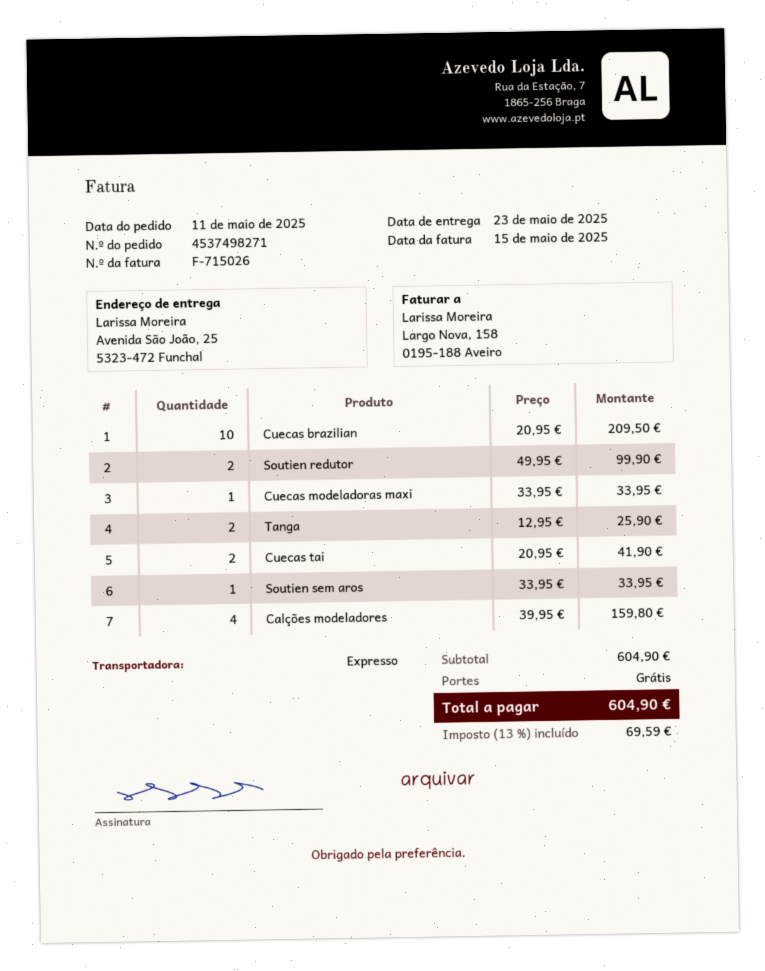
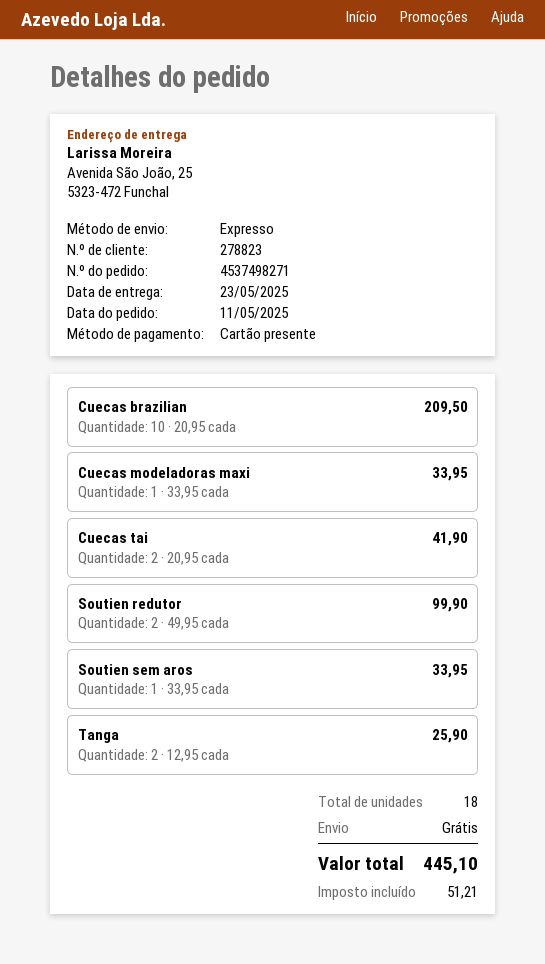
Calções modeladores: 4 x 39.95 = 159.80 -> none
tax: 69.59 -> 51.21
total: 604.90 -> 445.10

